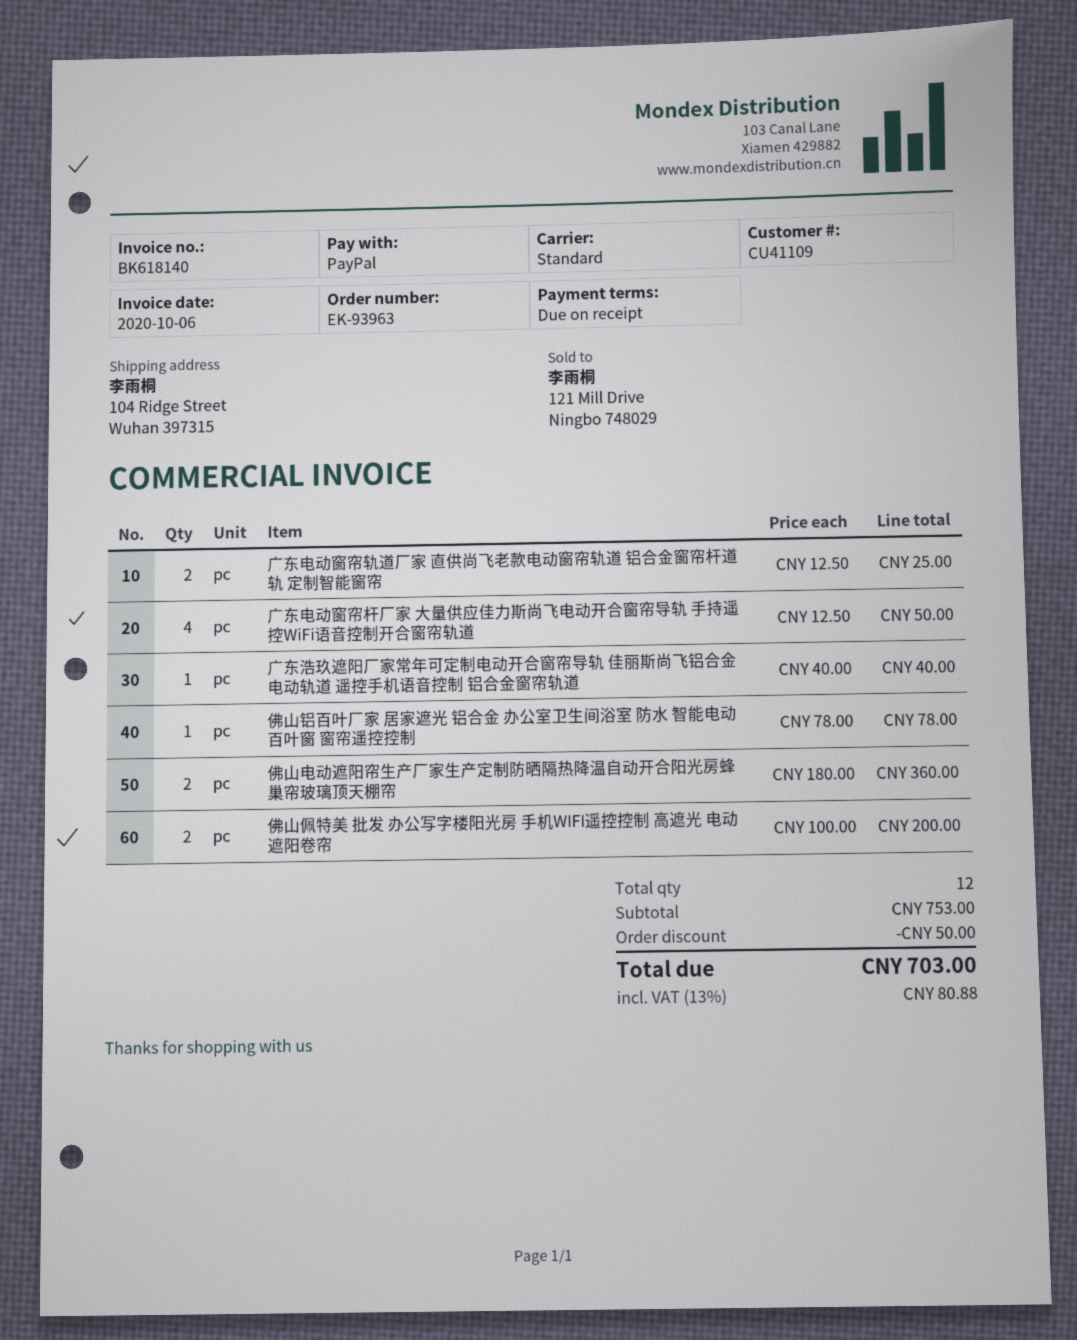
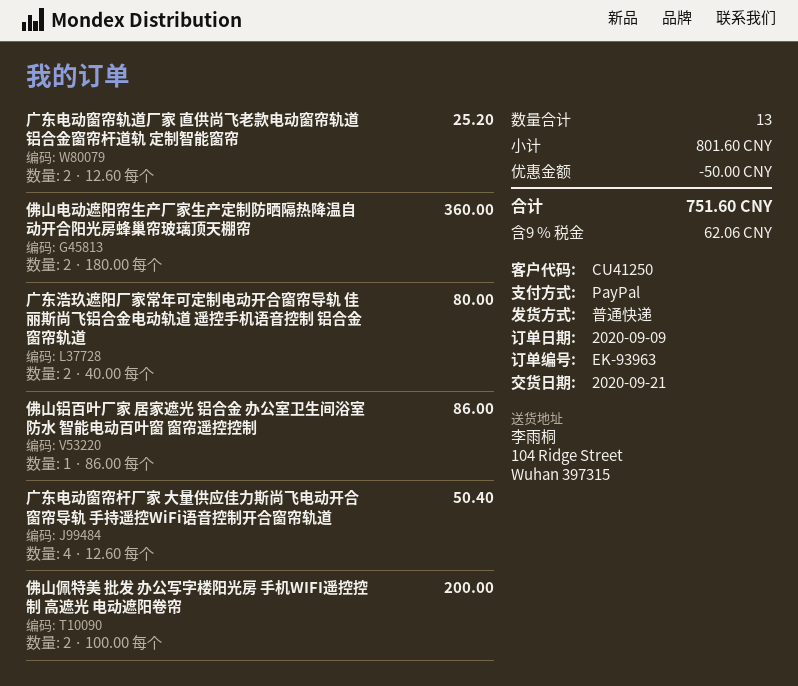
customer number: CU41109 -> CU41250
广东电动窗帘轨道厂家 直供尚飞老款电动窗帘轨道 铝合金窗帘杆道轨 定制智能窗帘: 2 x 12.50 = 25.00 -> 2 x 12.60 = 25.20
广东电动窗帘杆厂家 大量供应佳力斯尚飞电动开合窗帘导轨 手持遥控WiFi语音控制开合窗帘轨道: 4 x 12.50 = 50.00 -> 4 x 12.60 = 50.40
广东浩玖遮阳厂家常年可定制电动开合窗帘导轨 佳丽斯尚飞铝合金电动轨道 遥控手机语音控制 铝合金窗帘轨道: 1 x 40.00 = 40.00 -> 2 x 40.00 = 80.00
佛山铝百叶厂家 居家遮光 铝合金 办公室卫生间浴室 防水 智能电动百叶窗 窗帘遥控控制: 1 x 78.00 = 78.00 -> 1 x 86.00 = 86.00
total quantity: 12 -> 13
subtotal: 753.00 -> 801.60
tax: 13% = 80.88 -> 9% = 62.06
total: 703.00 -> 751.60

